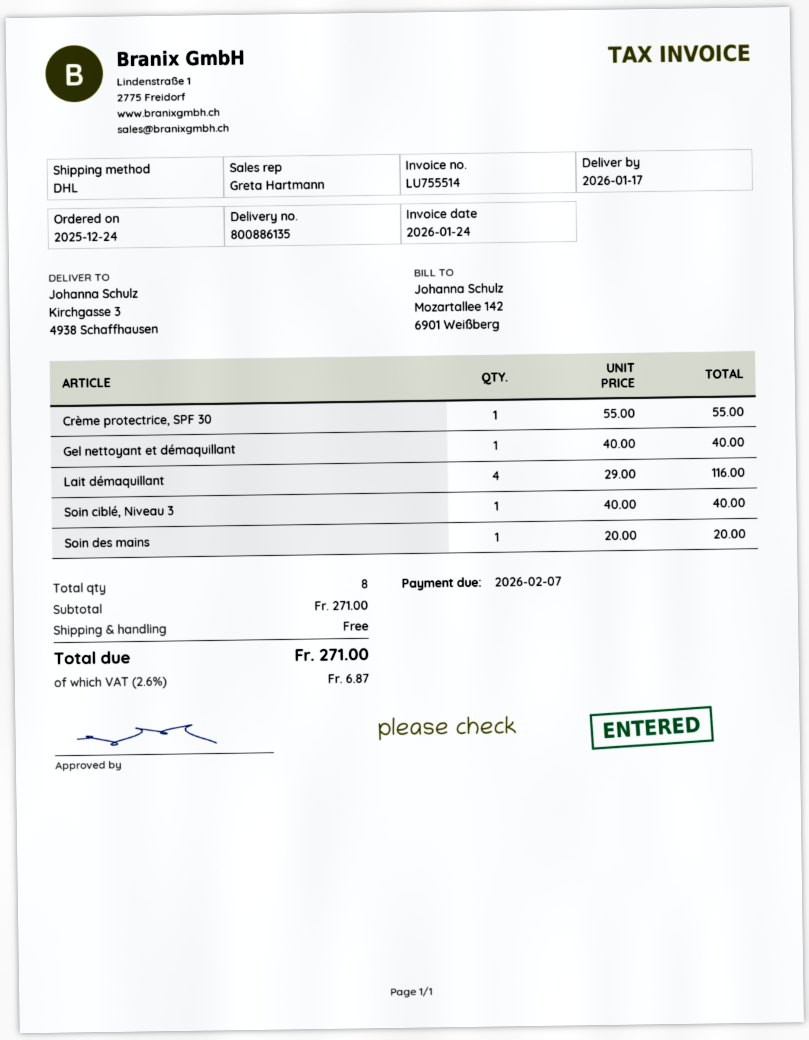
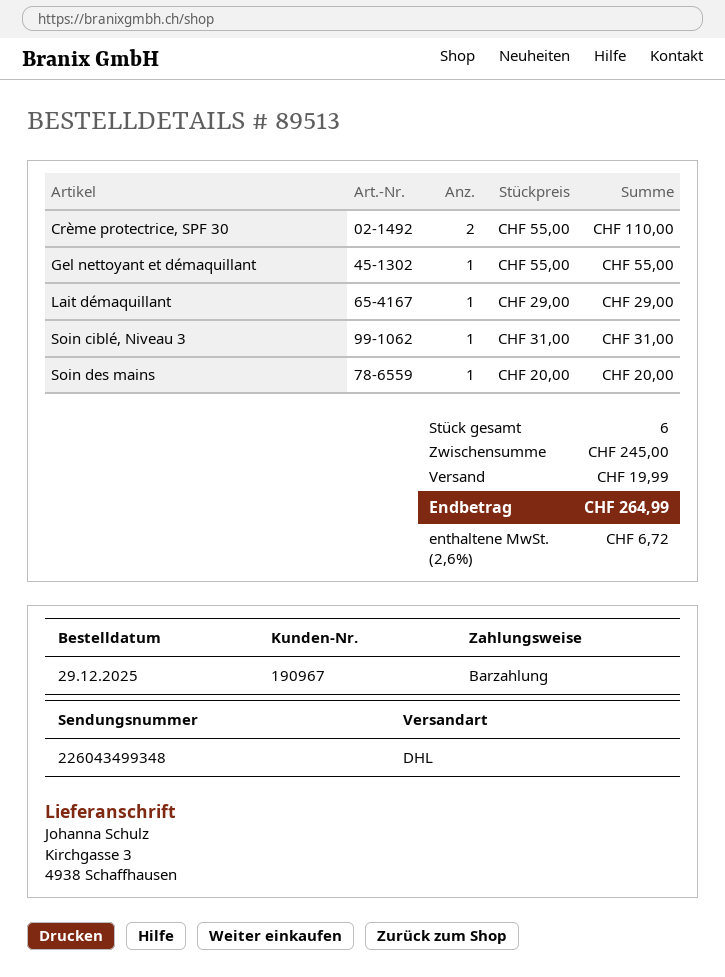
order date: 2025-12-24 -> 2025-12-29
Crème protectrice, SPF 30: 1 x 55.00 = 55.00 -> 2 x 55.00 = 110.00
Gel nettoyant et démaquillant: 1 x 40.00 = 40.00 -> 1 x 55.00 = 55.00
Lait démaquillant: 4 x 29.00 = 116.00 -> 1 x 29.00 = 29.00
Soin ciblé, Niveau 3: 1 x 40.00 = 40.00 -> 1 x 31.00 = 31.00
total quantity: 8 -> 6
subtotal: 271.00 -> 245.00
shipping: 0.00 -> 19.99
tax: 2.6% = 6.87 -> 2.6% = 6.72
total: 271.00 -> 264.99

